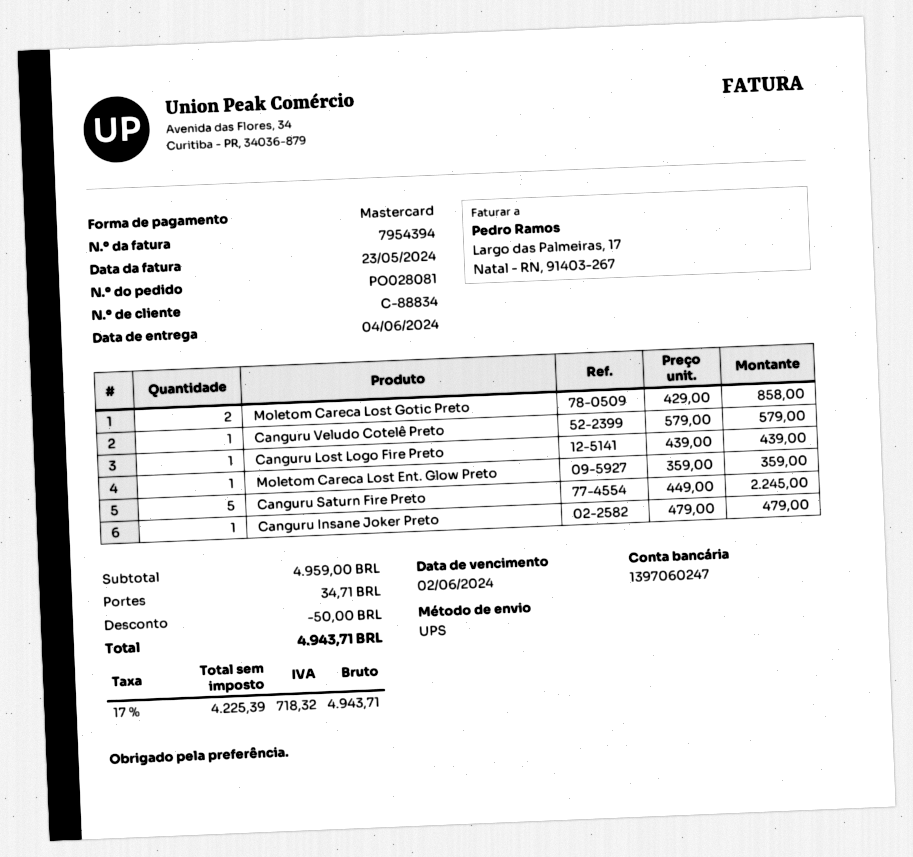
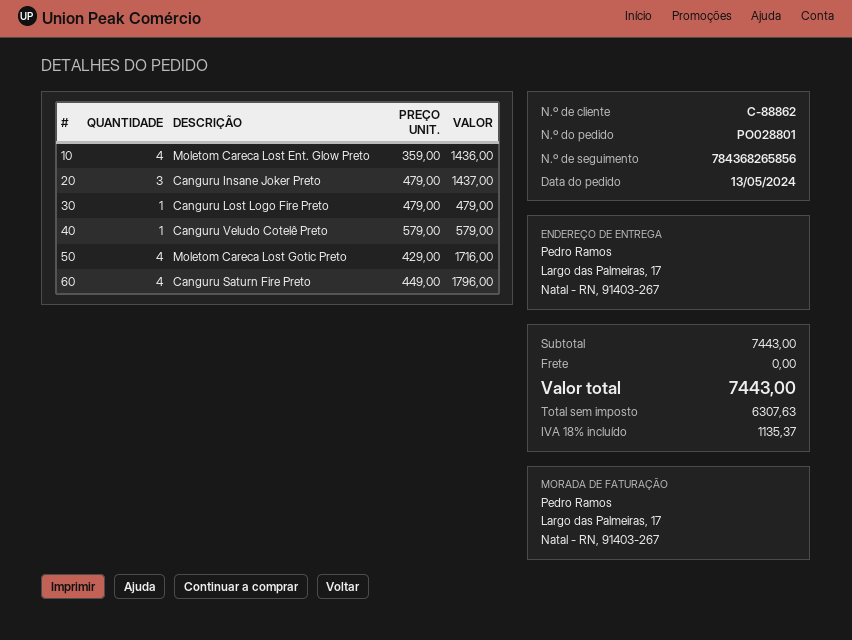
order number: PO028081 -> PO028801
customer number: C-88834 -> C-88862
Moletom Careca Lost Gotic Preto: 2 x 429.00 = 858.00 -> 4 x 429.00 = 1716.00
Canguru Lost Logo Fire Preto: 1 x 439.00 = 439.00 -> 1 x 479.00 = 479.00
Moletom Careca Lost Ent. Glow Preto: 1 x 359.00 = 359.00 -> 4 x 359.00 = 1436.00
Canguru Saturn Fire Preto: 5 x 449.00 = 2245.00 -> 4 x 449.00 = 1796.00
Canguru Insane Joker Preto: 1 x 479.00 = 479.00 -> 3 x 479.00 = 1437.00
subtotal: 4959.00 -> 7443.00
discount: 50.00 -> none
shipping: 34.71 -> 0.00
net: 4225.39 -> 6307.63
tax: 17% = 718.32 -> 18% = 1135.37
total: 4943.71 -> 7443.00

